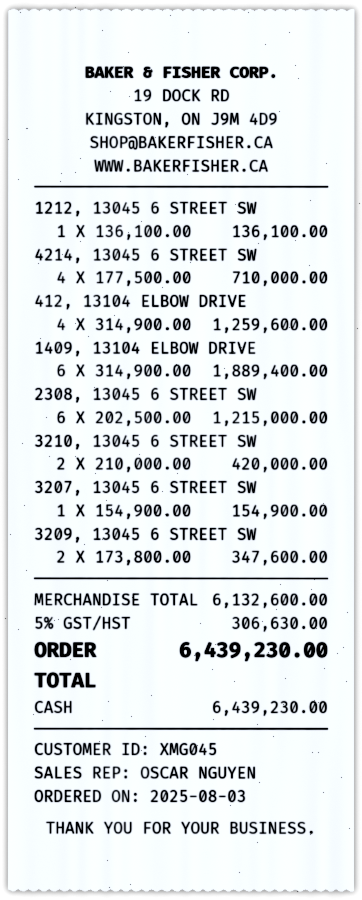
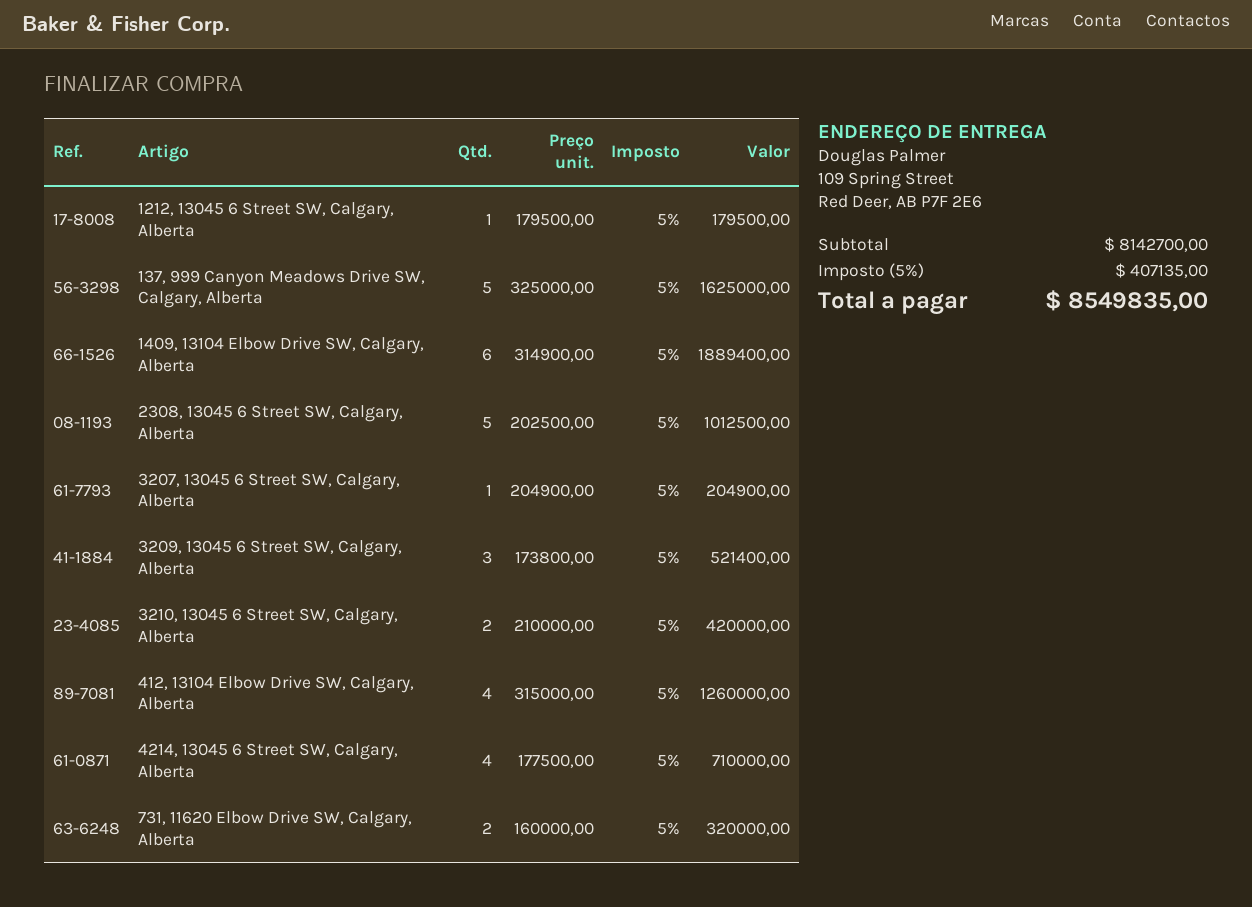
1212, 13045 6 STREET SW: 1 x 136100.00 = 136100.00 -> 1 x 179500.00 = 179500.00
412, 13104 ELBOW DRIVE: 4 x 314900.00 = 1259600.00 -> 4 x 315000.00 = 1260000.00
2308, 13045 6 STREET SW: 6 x 202500.00 = 1215000.00 -> 5 x 202500.00 = 1012500.00
3207, 13045 6 STREET SW: 1 x 154900.00 = 154900.00 -> 1 x 204900.00 = 204900.00
3209, 13045 6 STREET SW: 2 x 173800.00 = 347600.00 -> 3 x 173800.00 = 521400.00
137, 999 Canyon Meadows Drive SW, Calgary, Alberta: none -> 5 x 325000.00 = 1625000.00
731, 11620 Elbow Drive SW, Calgary, Alberta: none -> 2 x 160000.00 = 320000.00
subtotal: 6132600.00 -> 8142700.00
tax: 5% = 306630.00 -> 5% = 407135.00
total: 6439230.00 -> 8549835.00

